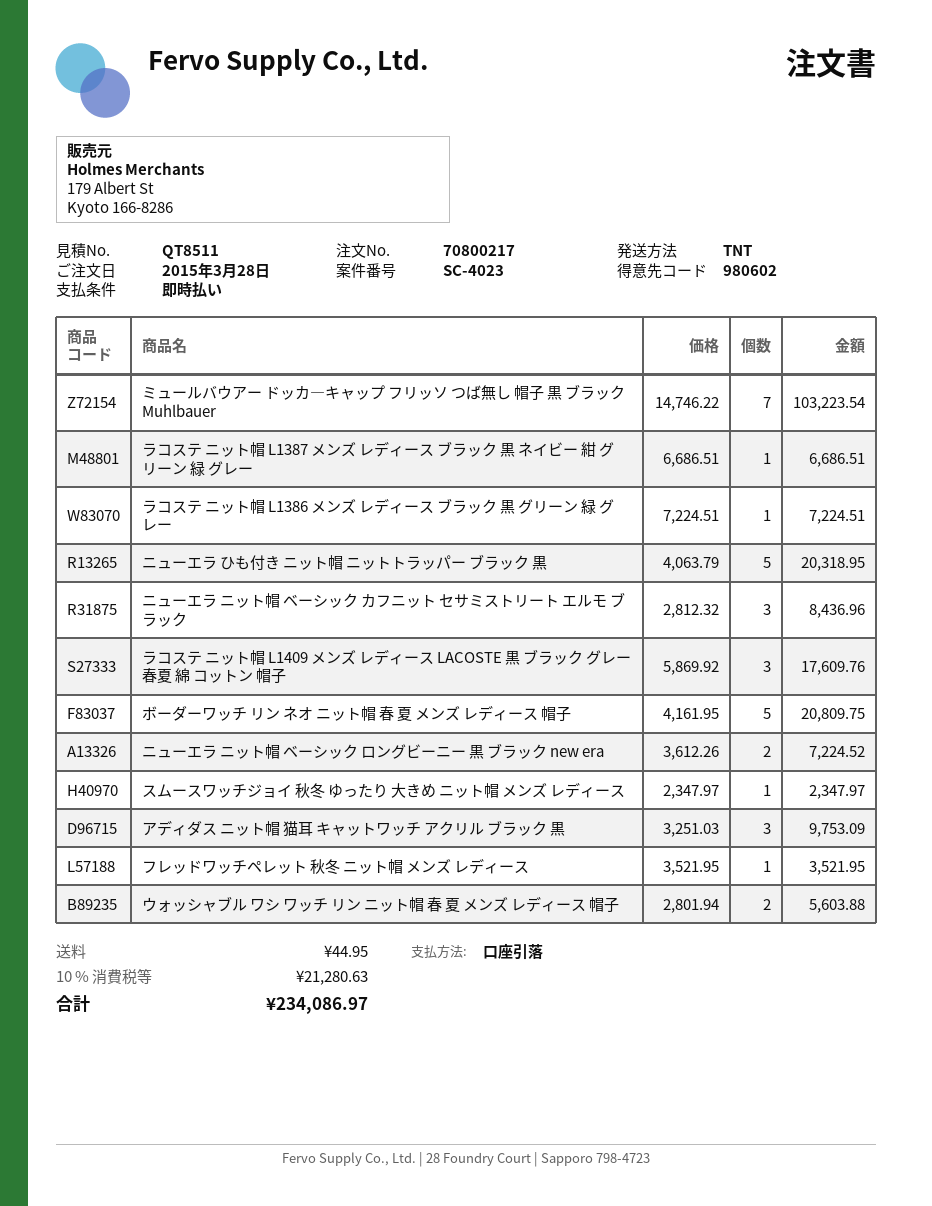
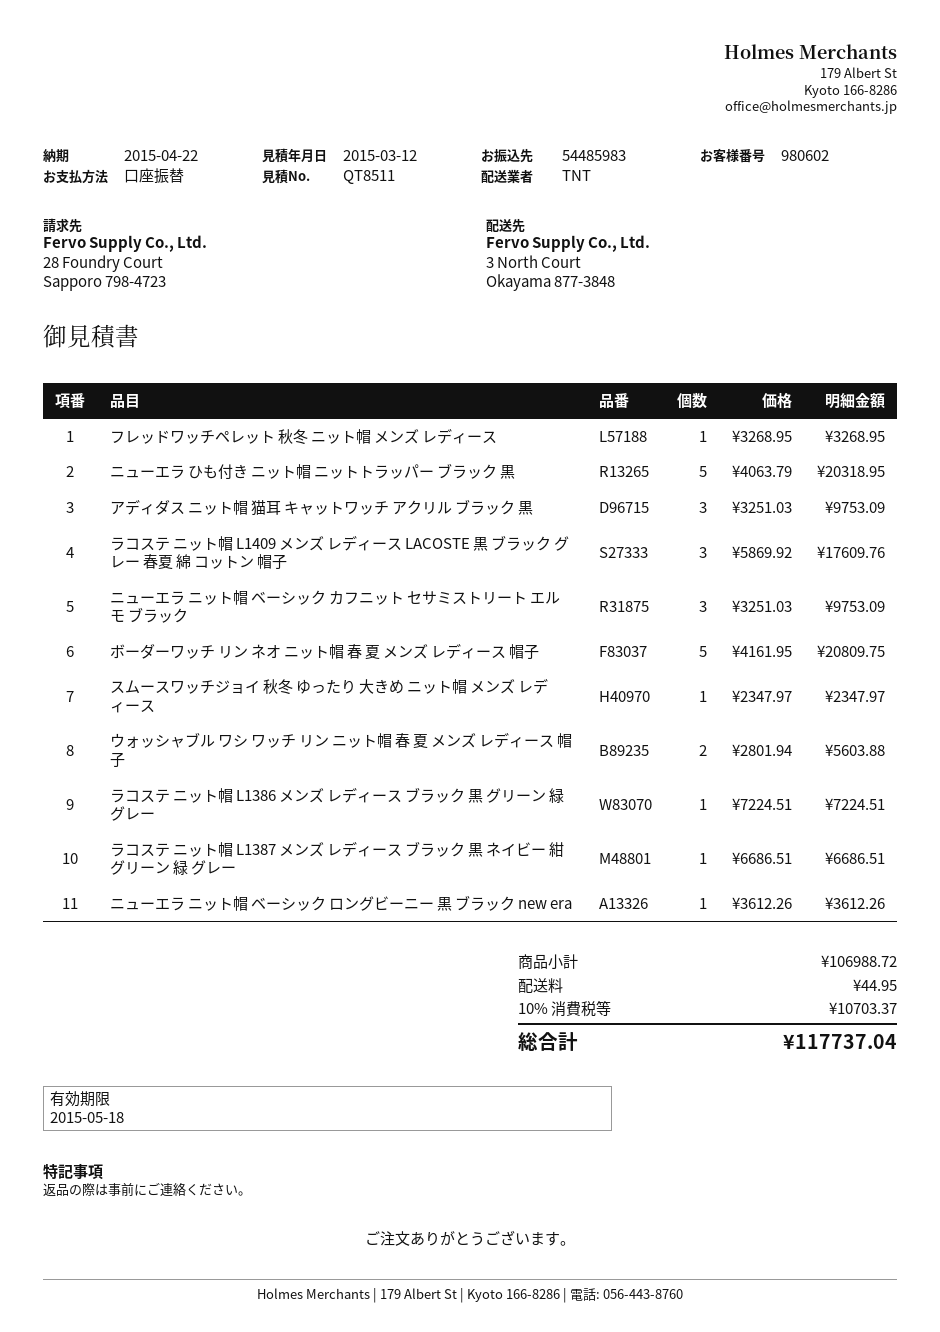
ミュールバウアー ドッカ―キャップ フリッソ つば無し 帽子 黒 ブラック Muhlbauer: 7 x 14746.22 = 103223.54 -> none
ニューエラ ニット帽 ベーシック カフニット セサミストリート エルモ ブラック: 3 x 2812.32 = 8436.96 -> 3 x 3251.03 = 9753.09
ニューエラ ニット帽 ベーシック ロングビーニー 黒 ブラック new era: 2 x 3612.26 = 7224.52 -> 1 x 3612.26 = 3612.26
フレッドワッチペレット 秋冬 ニット帽 メンズ レディース: 1 x 3521.95 = 3521.95 -> 1 x 3268.95 = 3268.95
tax: 10% = 21280.63 -> 10% = 10703.37
total: 234086.97 -> 117737.04

